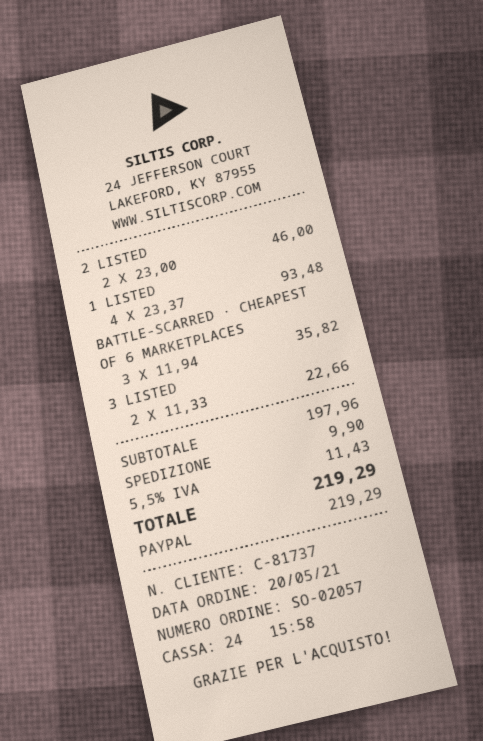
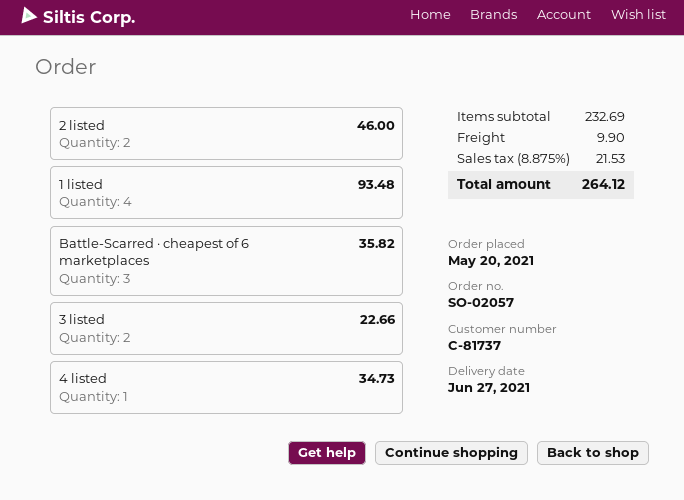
4 listed: none -> 1 for 34.73
subtotal: 197.96 -> 232.69
tax: 5.5% = 11.43 -> 8.875% = 21.53
total: 219.29 -> 264.12

